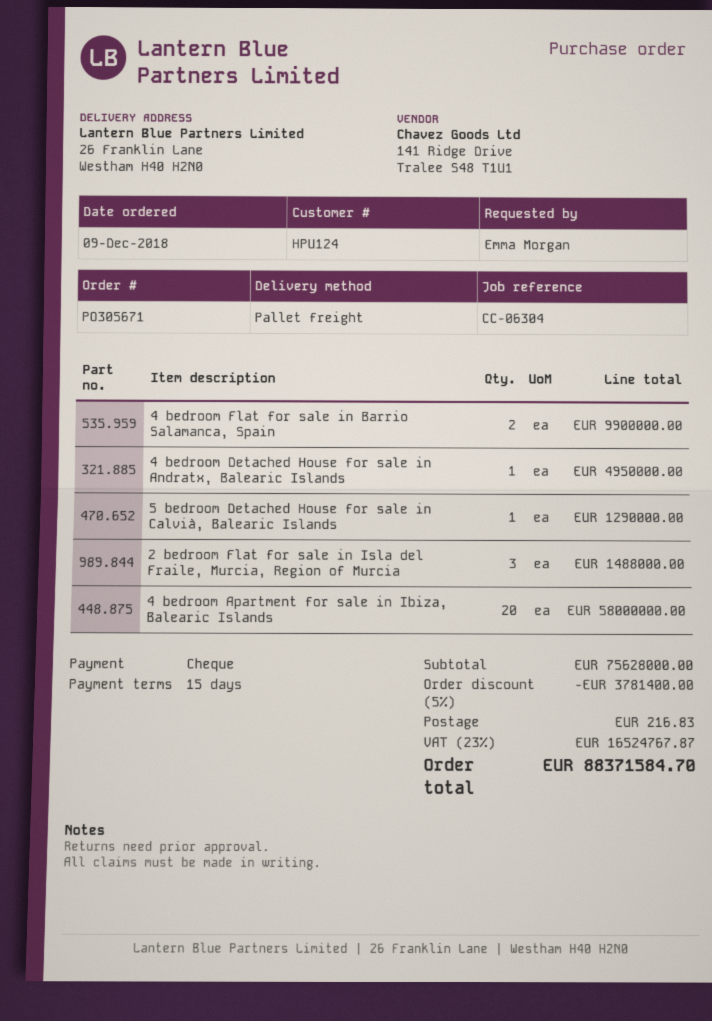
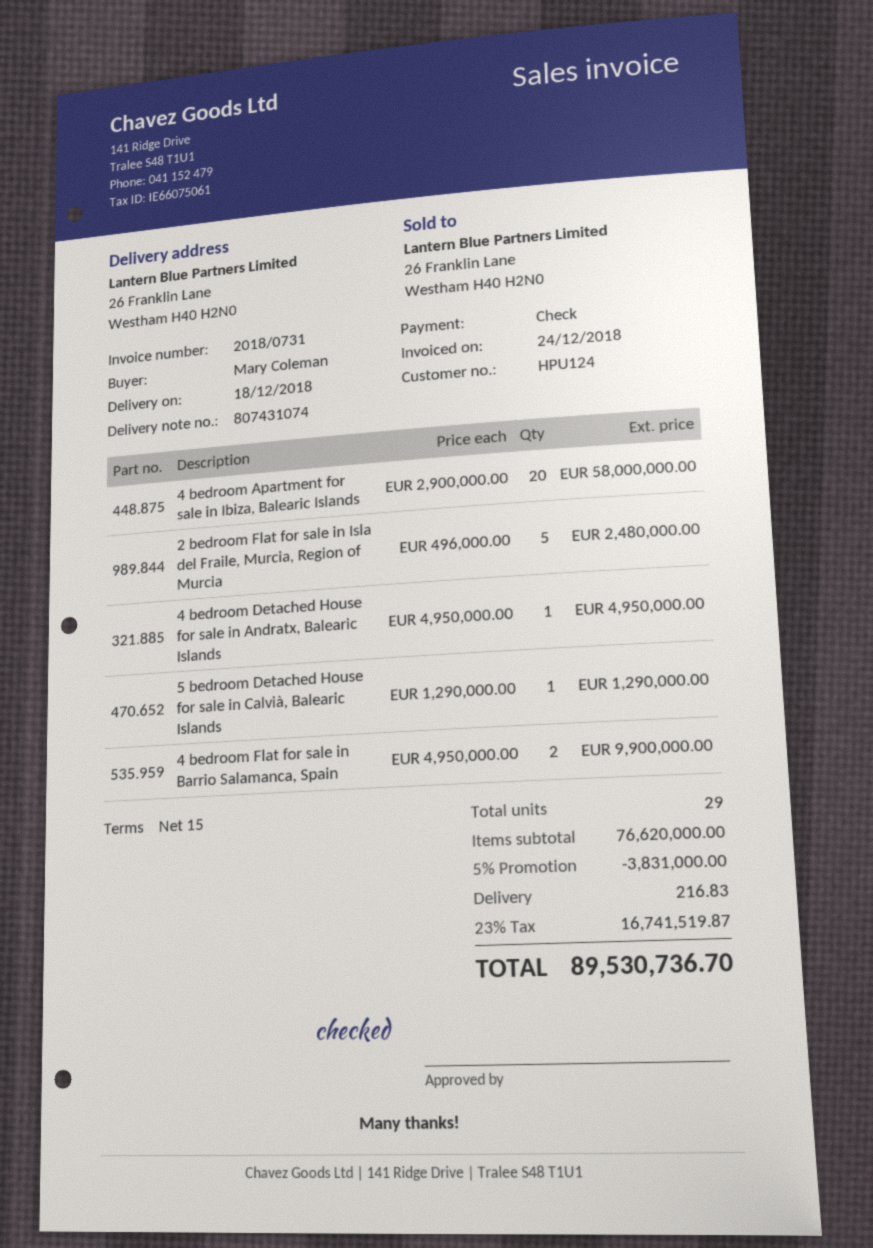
ordered by: Emma Morgan -> Mary Coleman
2 bedroom Flat for sale in Isla del Fraile, Murcia, Region of Murcia: 3 for 1488000.00 -> 5 for 2480000.00
subtotal: 75628000.00 -> 76620000.00
discount: 5% = 3781400.00 -> 5% = 3831000.00
tax: 23% = 16524767.87 -> 23% = 16741519.87
total: 88371584.70 -> 89530736.70

